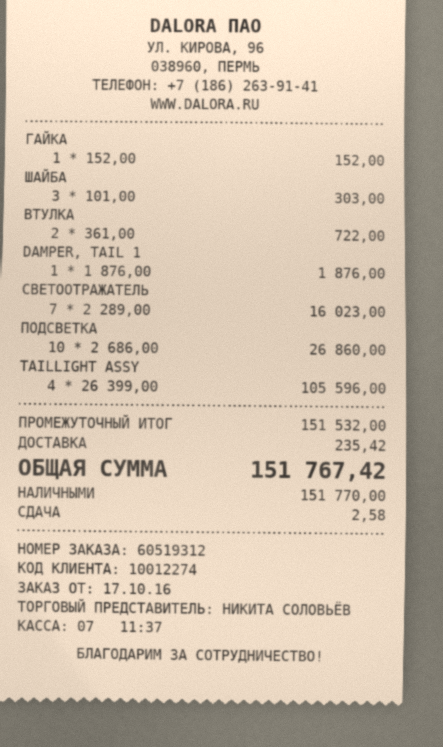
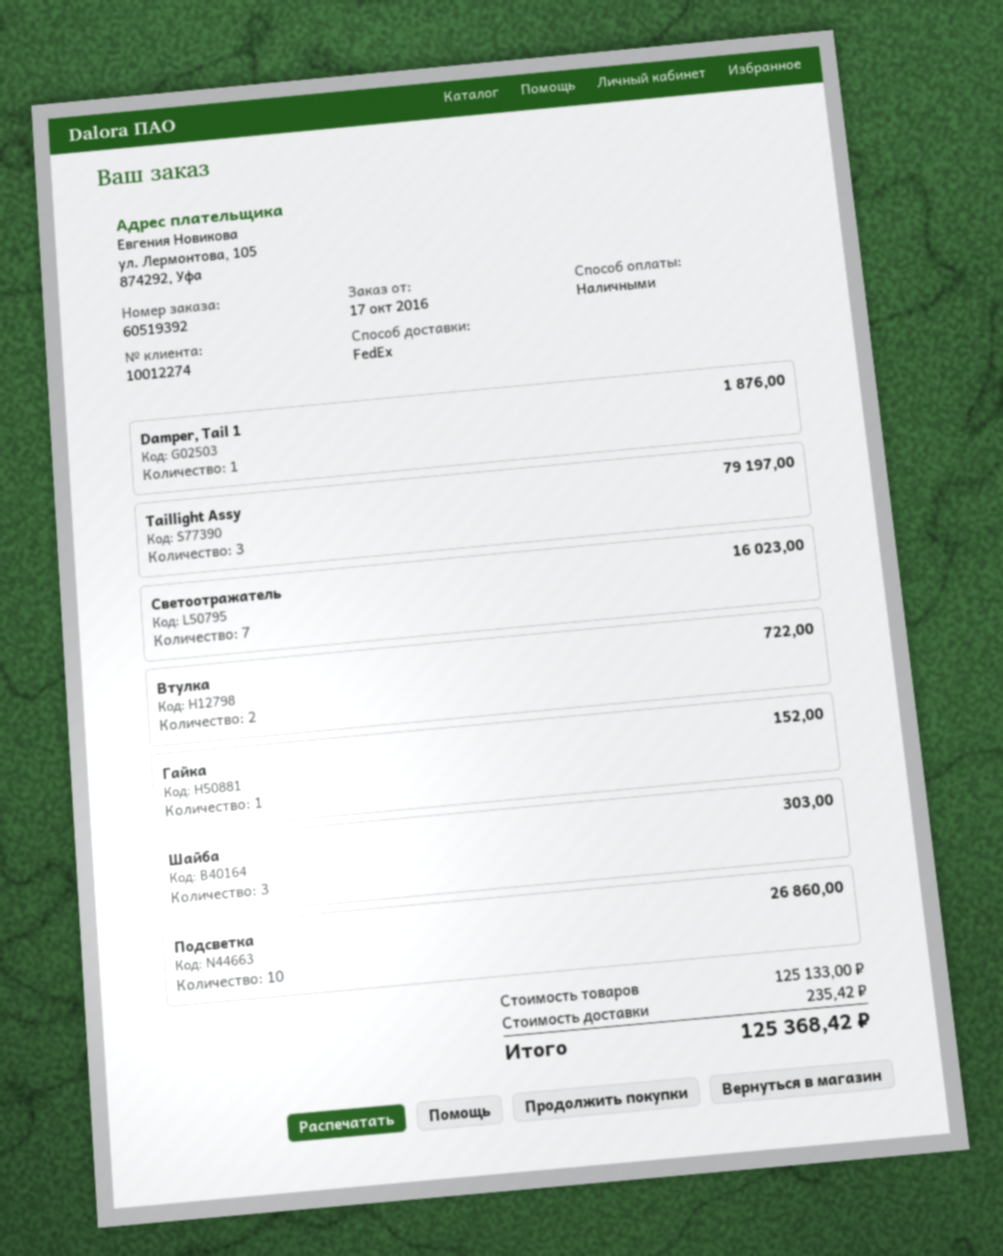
order number: 60519312 -> 60519392
TAILLIGHT ASSY: 4 for 105596.00 -> 3 for 79197.00
subtotal: 151532.00 -> 125133.00
total: 151767.42 -> 125368.42

